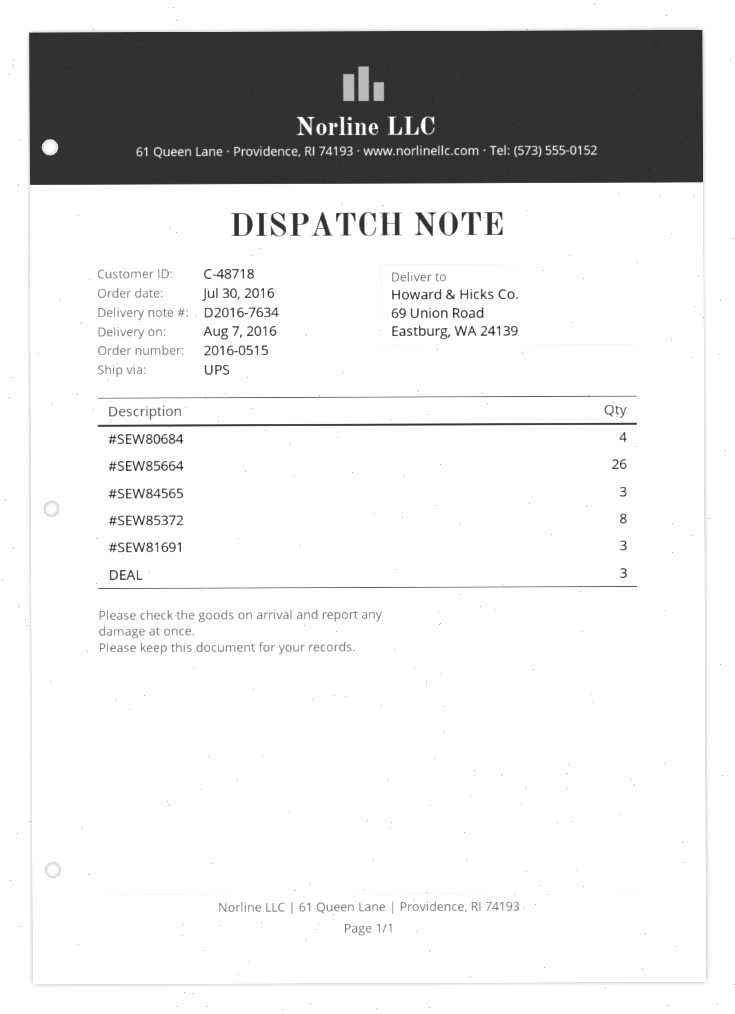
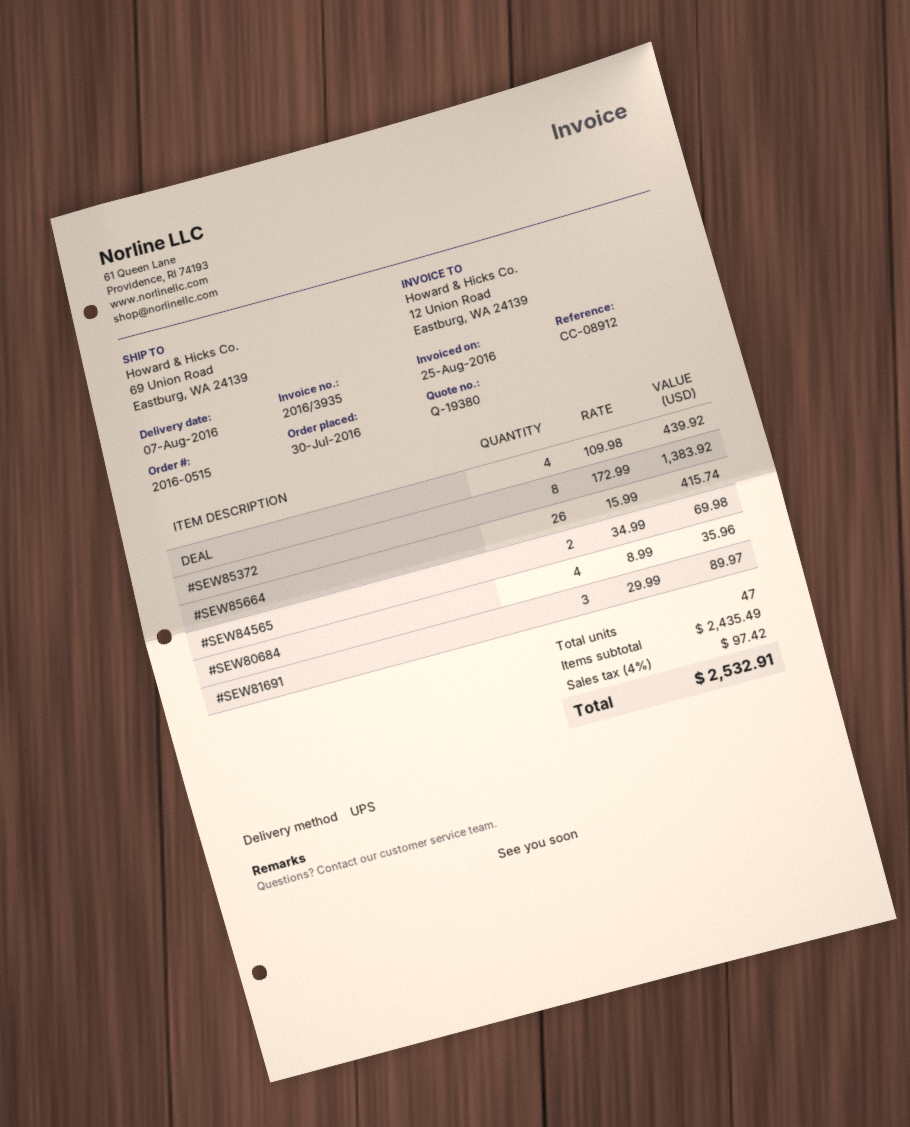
#SEW84565: 3 -> 2
DEAL: 3 -> 4

